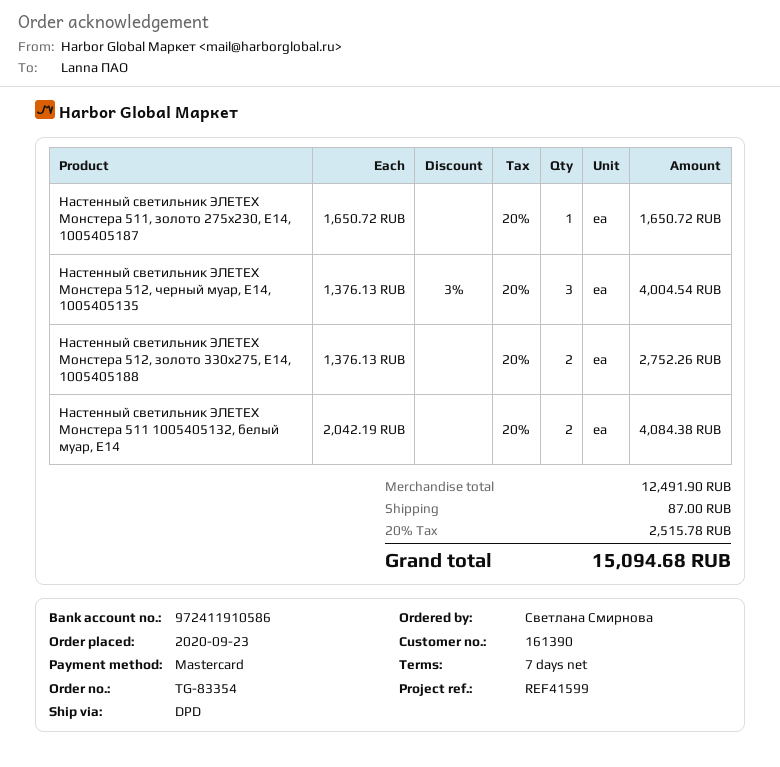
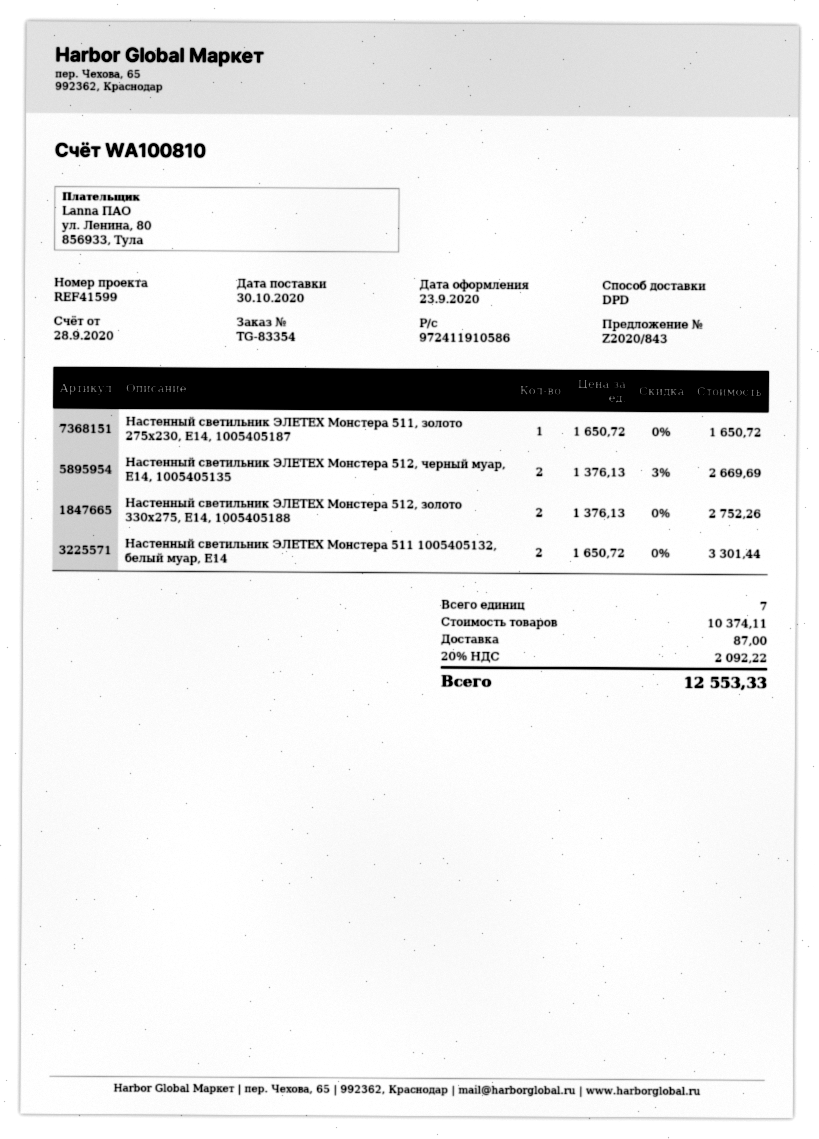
Настенный светильник ЭЛЕТЕХ Монстера 512, черный муар, E14, 1005405135: 3 x 1376.13 - 3% = 4004.54 -> 2 x 1376.13 - 3% = 2669.69
Настенный светильник ЭЛЕТЕХ Монстера 511 1005405132, белый муар, E14: 2 x 2042.19 = 4084.38 -> 2 x 1650.72 = 3301.44
subtotal: 12491.90 -> 10374.11
tax: 20% = 2515.78 -> 20% = 2092.22
total: 15094.68 -> 12553.33

